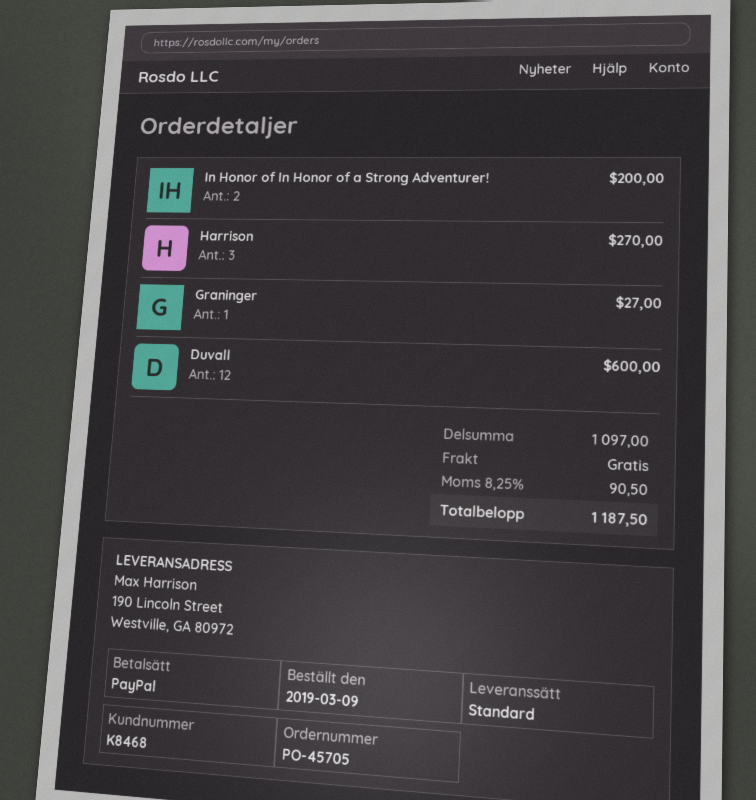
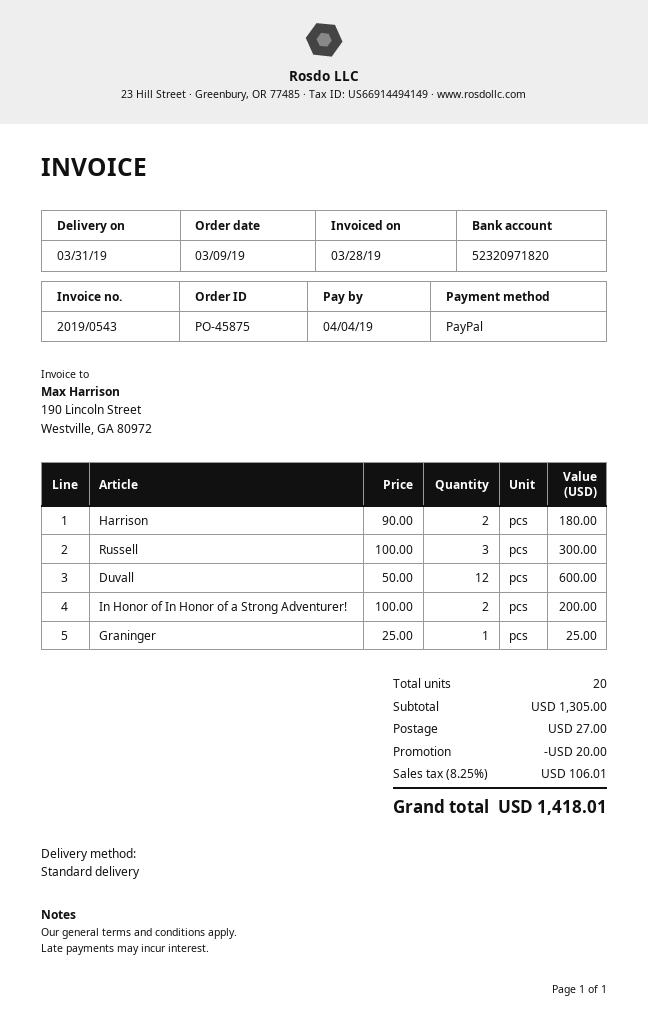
order number: PO-45705 -> PO-45875
Harrison: 3 for 270.00 -> 2 for 180.00
Graninger: 1 for 27.00 -> 1 for 25.00
Russell: none -> 3 for 300.00
subtotal: 1097.00 -> 1305.00
discount: none -> 20.00
shipping: 0.00 -> 27.00
tax: 8.25% = 90.50 -> 8.25% = 106.01
total: 1187.50 -> 1418.01

